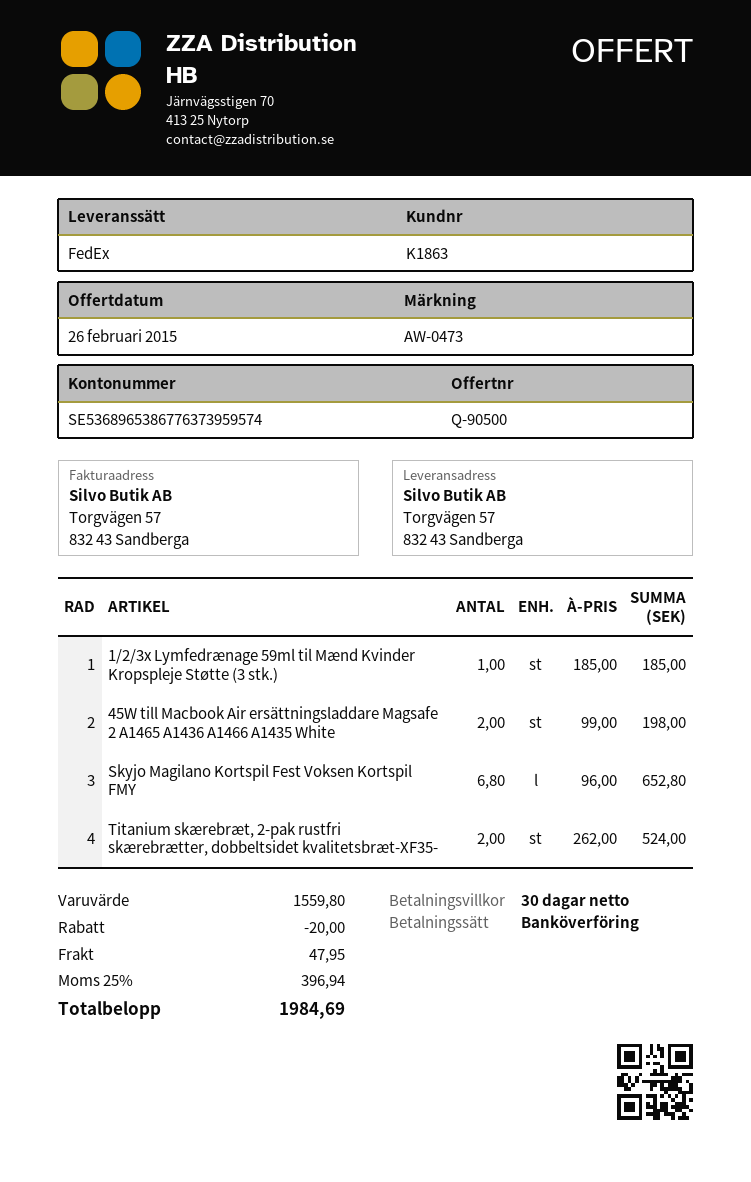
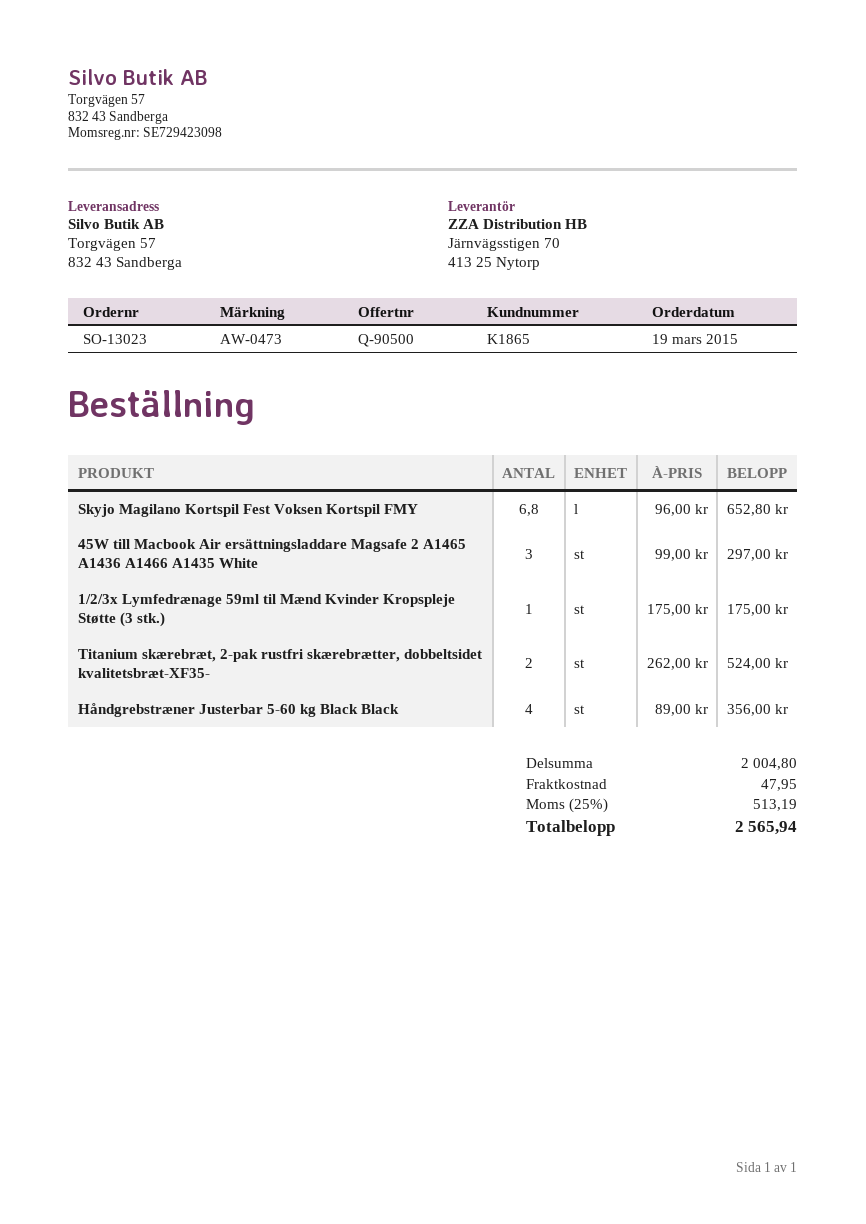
customer number: K1863 -> K1865
1/2/3x Lymfedrænage 59ml til Mænd Kvinder Kropspleje Støtte (3 stk.): 1 x 185.00 = 185.00 -> 1 x 175.00 = 175.00
45W till Macbook Air ersättningsladdare Magsafe 2 A1465 A1436 A1466 A1435 White: 2 x 99.00 = 198.00 -> 3 x 99.00 = 297.00
Håndgrebstræner Justerbar 5-60 kg Black Black: none -> 4 x 89.00 = 356.00
subtotal: 1559.80 -> 2004.80
discount: 20.00 -> none
tax: 25% = 396.94 -> 25% = 513.19
total: 1984.69 -> 2565.94

